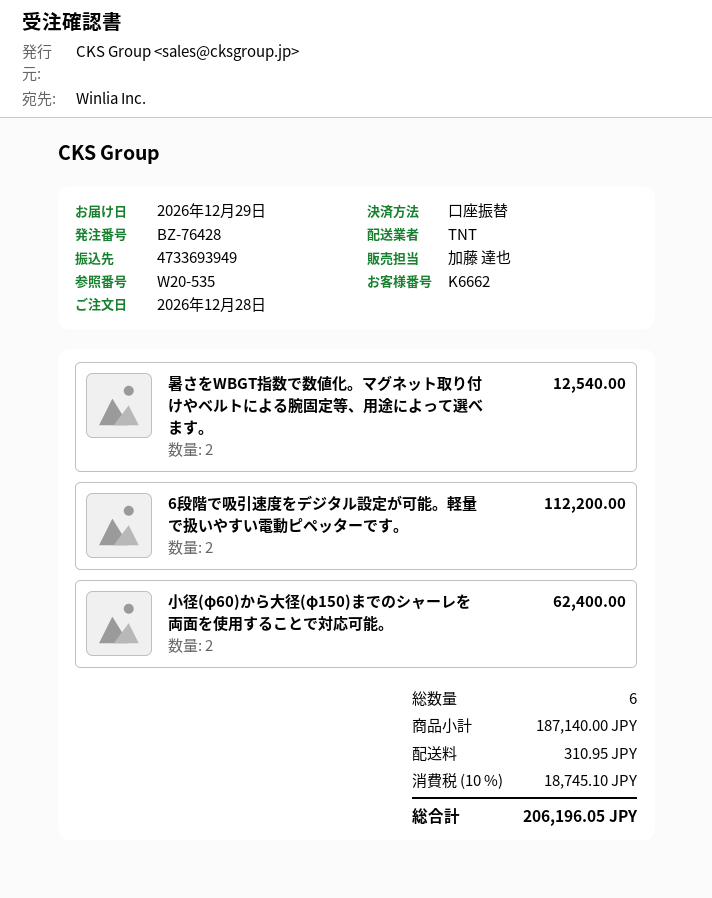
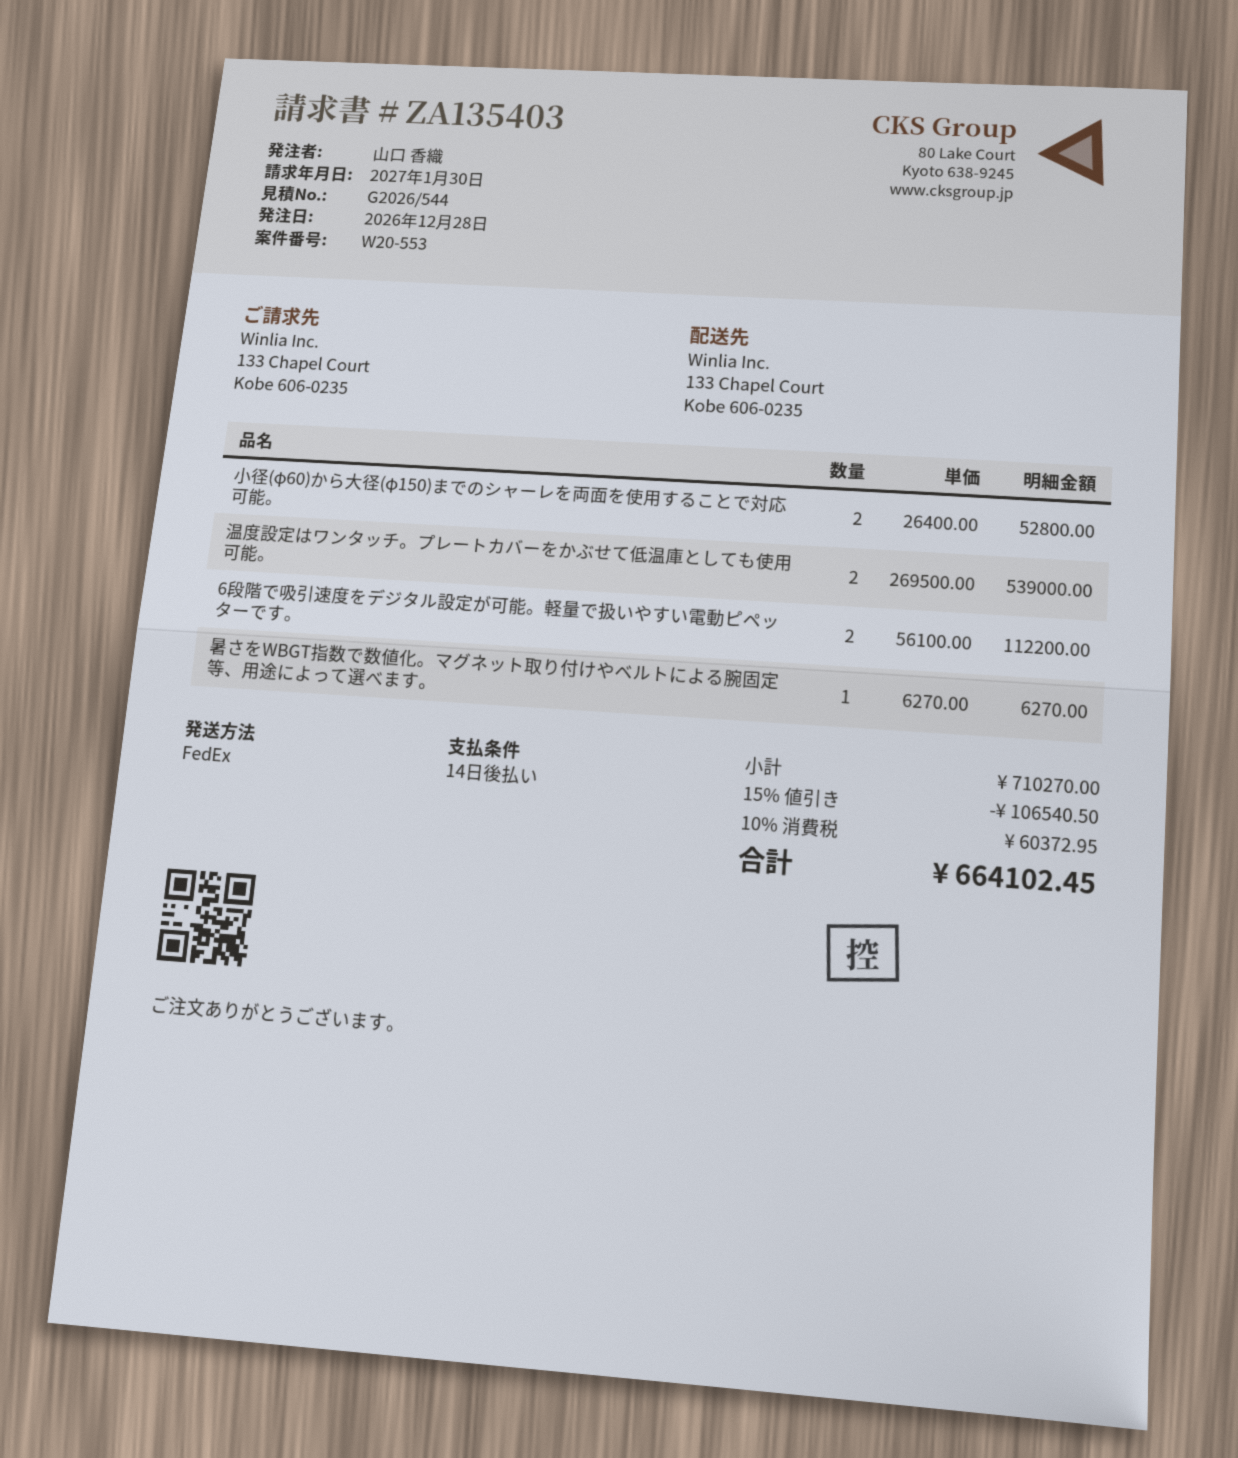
reference: W20-535 -> W20-553
shipping method: TNT -> FedEx
暑さをWBGT指数で数値化。マグネット取り付けやベルトによる腕固定等、用途によって選べます。: 2 for 12540.00 -> 1 for 6270.00
小径(φ60)から大径(φ150)までのシャーレを両面を使用することで対応可能。: 2 for 62400.00 -> 2 for 52800.00
温度設定はワンタッチ。プレートカバーをかぶせて低温庫としても使用可能。: none -> 2 for 539000.00
subtotal: 187140.00 -> 710270.00
discount: none -> 15% = 106540.50
shipping: 310.95 -> none
tax: 10% = 18745.10 -> 10% = 60372.95
total: 206196.05 -> 664102.45

